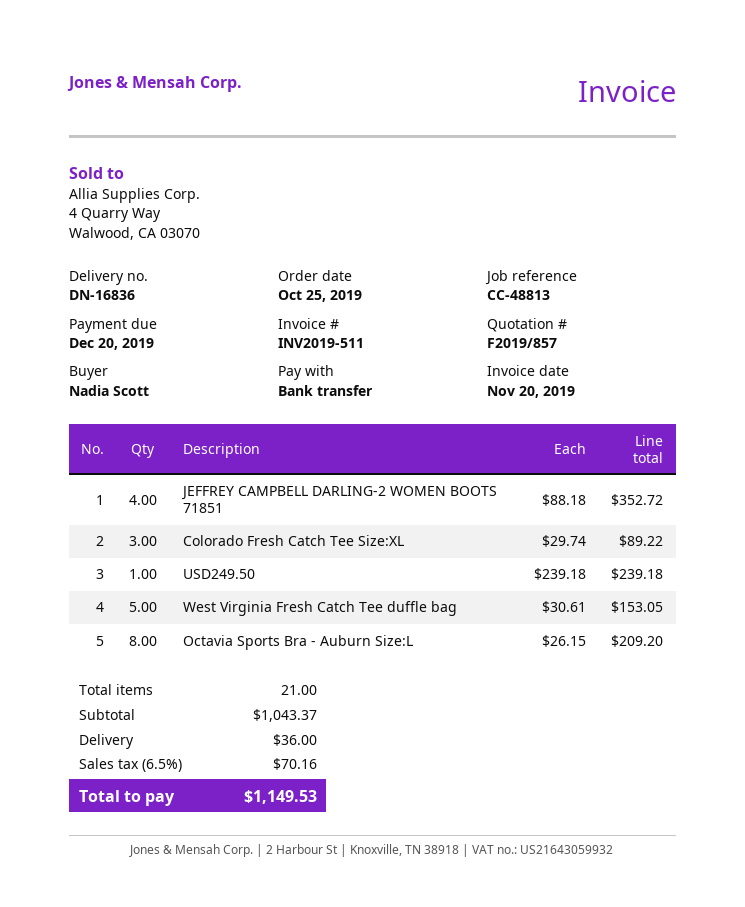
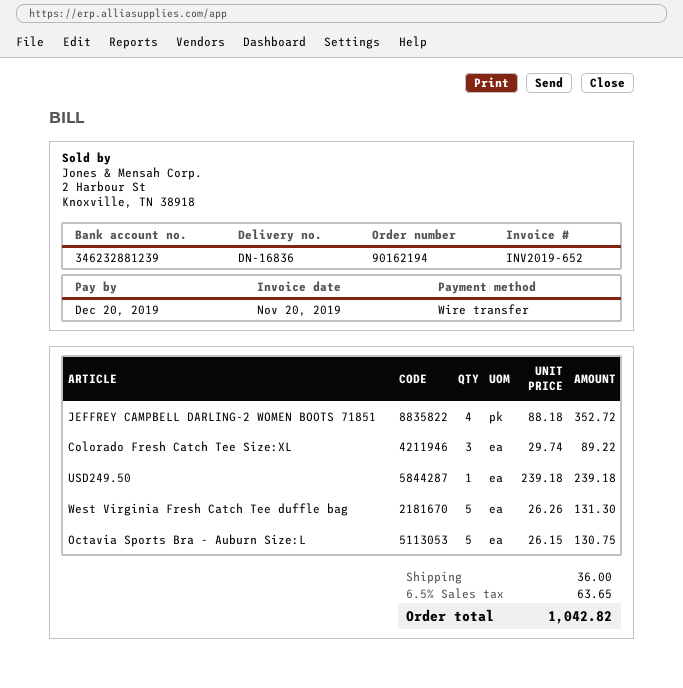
invoice number: INV2019-511 -> INV2019-652
West Virginia Fresh Catch Tee duffle bag: 5 x 30.61 = 153.05 -> 5 x 26.26 = 131.30
Octavia Sports Bra - Auburn Size:L: 8 x 26.15 = 209.20 -> 5 x 26.15 = 130.75
tax: 6.5% = 70.16 -> 6.5% = 63.65
total: 1149.53 -> 1042.82

